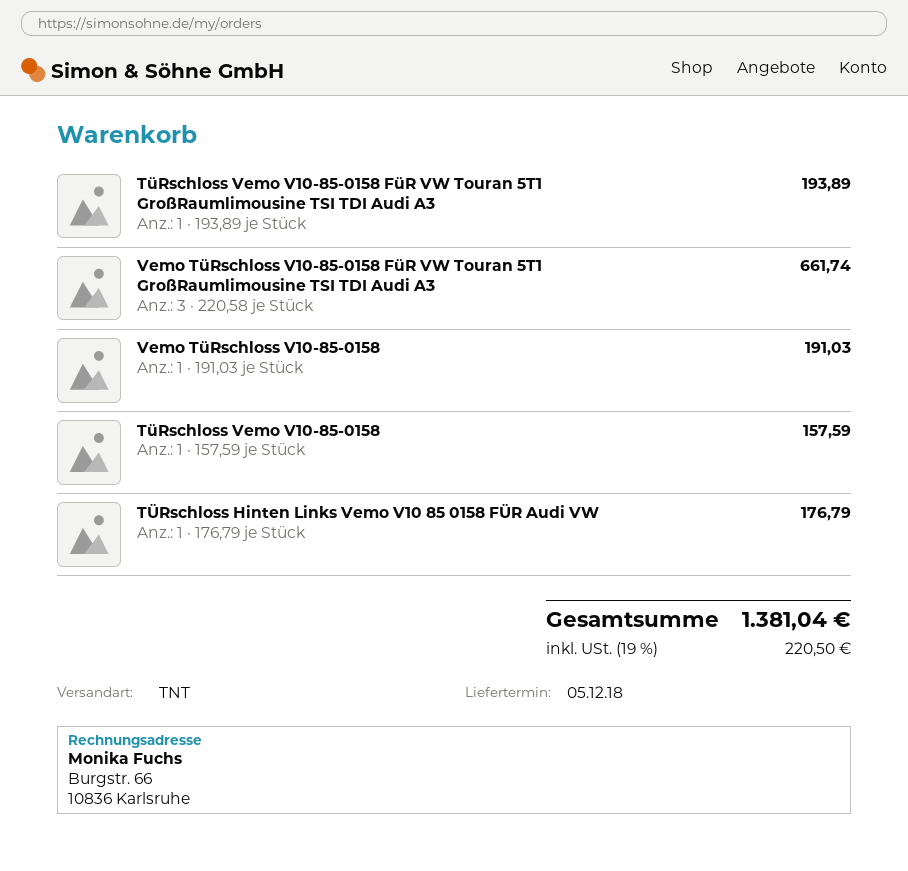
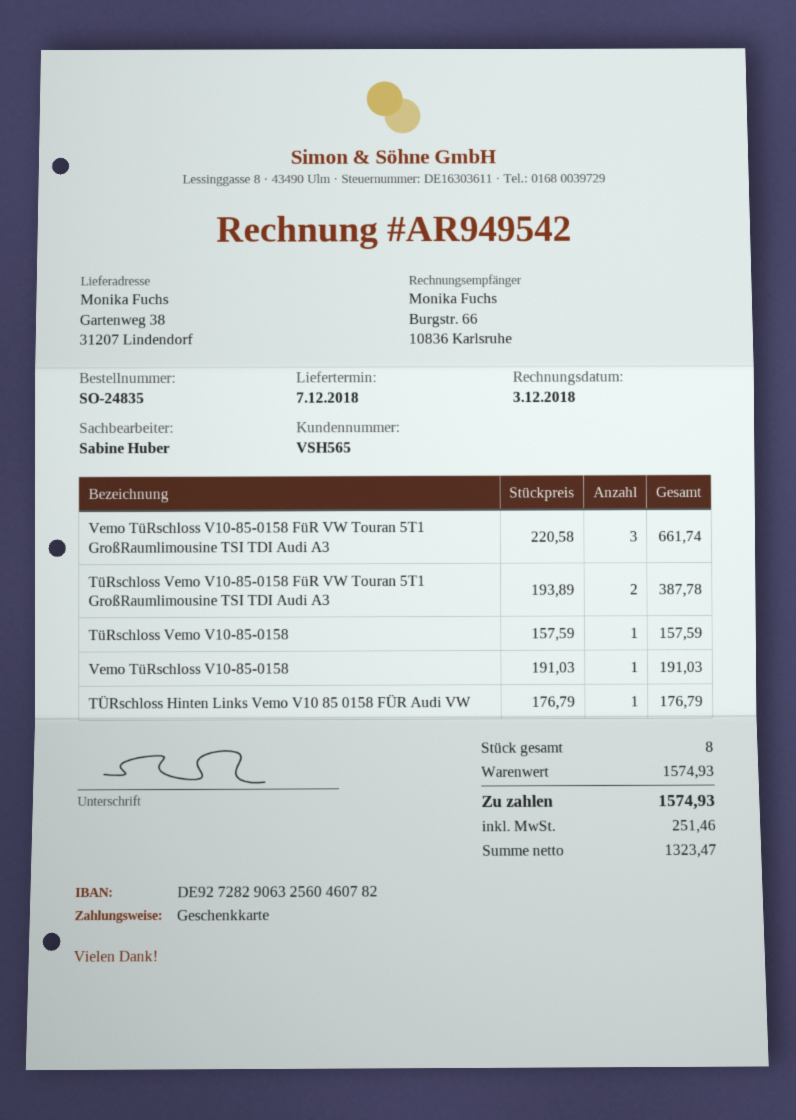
delivery date: 2018-12-05 -> 2018-12-07
TüRschloss Vemo V10-85-0158 FüR VW Touran 5T1 GroßRaumlimousine TSI TDI Audi A3: 1 x 193.89 = 193.89 -> 2 x 193.89 = 387.78
tax: 220.50 -> 251.46
total: 1381.04 -> 1574.93

